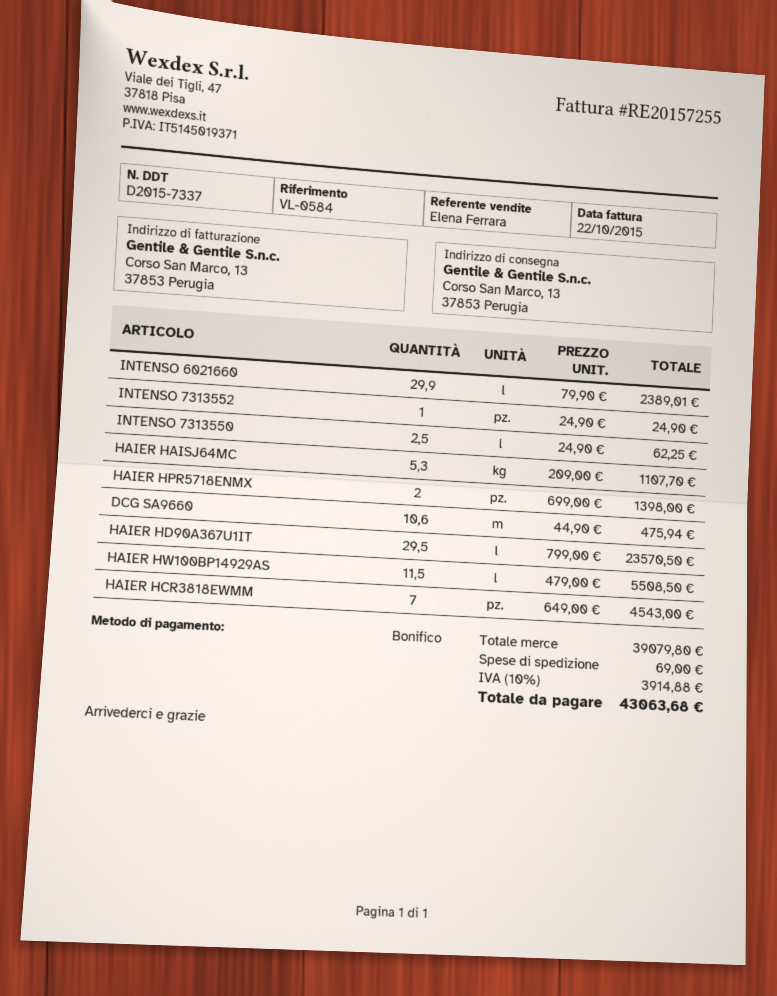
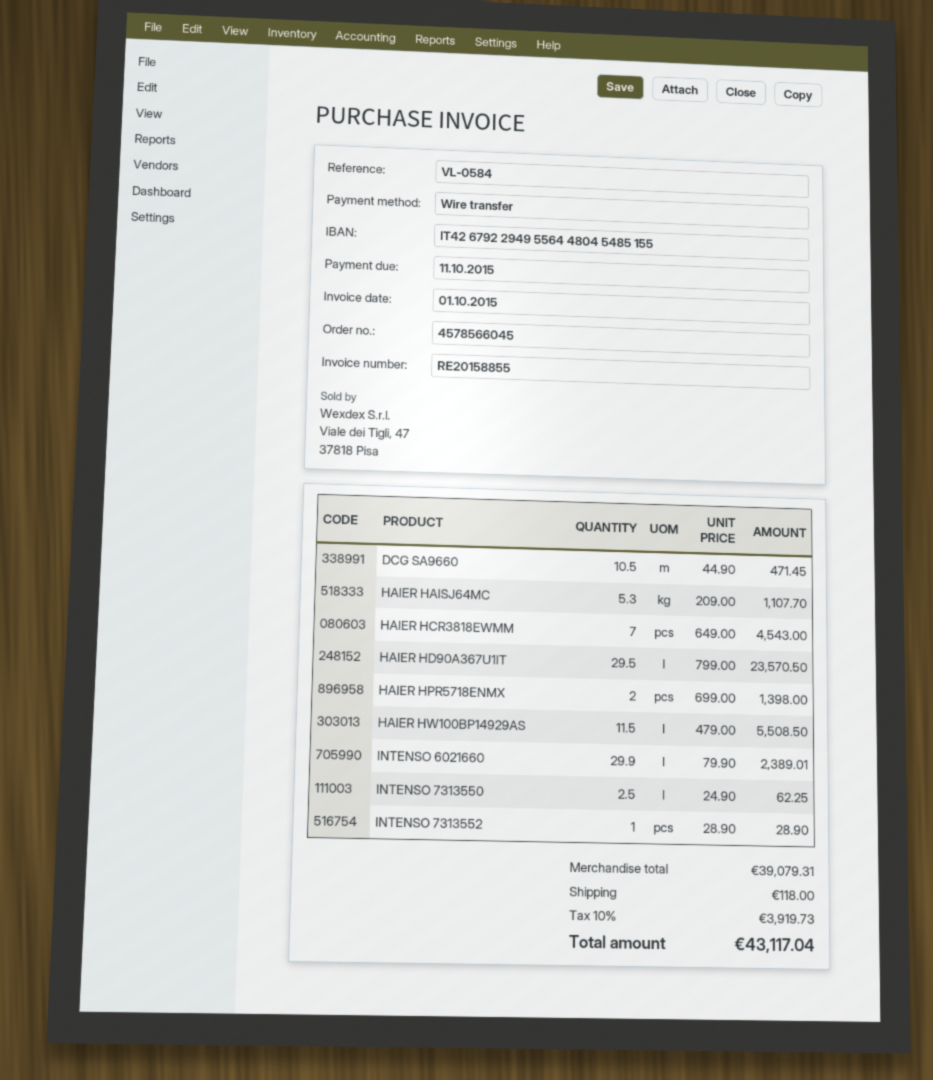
invoice number: RE20157255 -> RE20158855
invoice date: 2015-10-22 -> 2015-10-01
INTENSO 7313552: 1 x 24.90 = 24.90 -> 1 x 28.90 = 28.90
DCG SA9660: 10.6 x 44.90 = 475.94 -> 10.5 x 44.90 = 471.45
subtotal: 39079.80 -> 39079.31
shipping: 69.00 -> 118.00
tax: 10% = 3914.88 -> 10% = 3919.73
total: 43063.68 -> 43117.04

